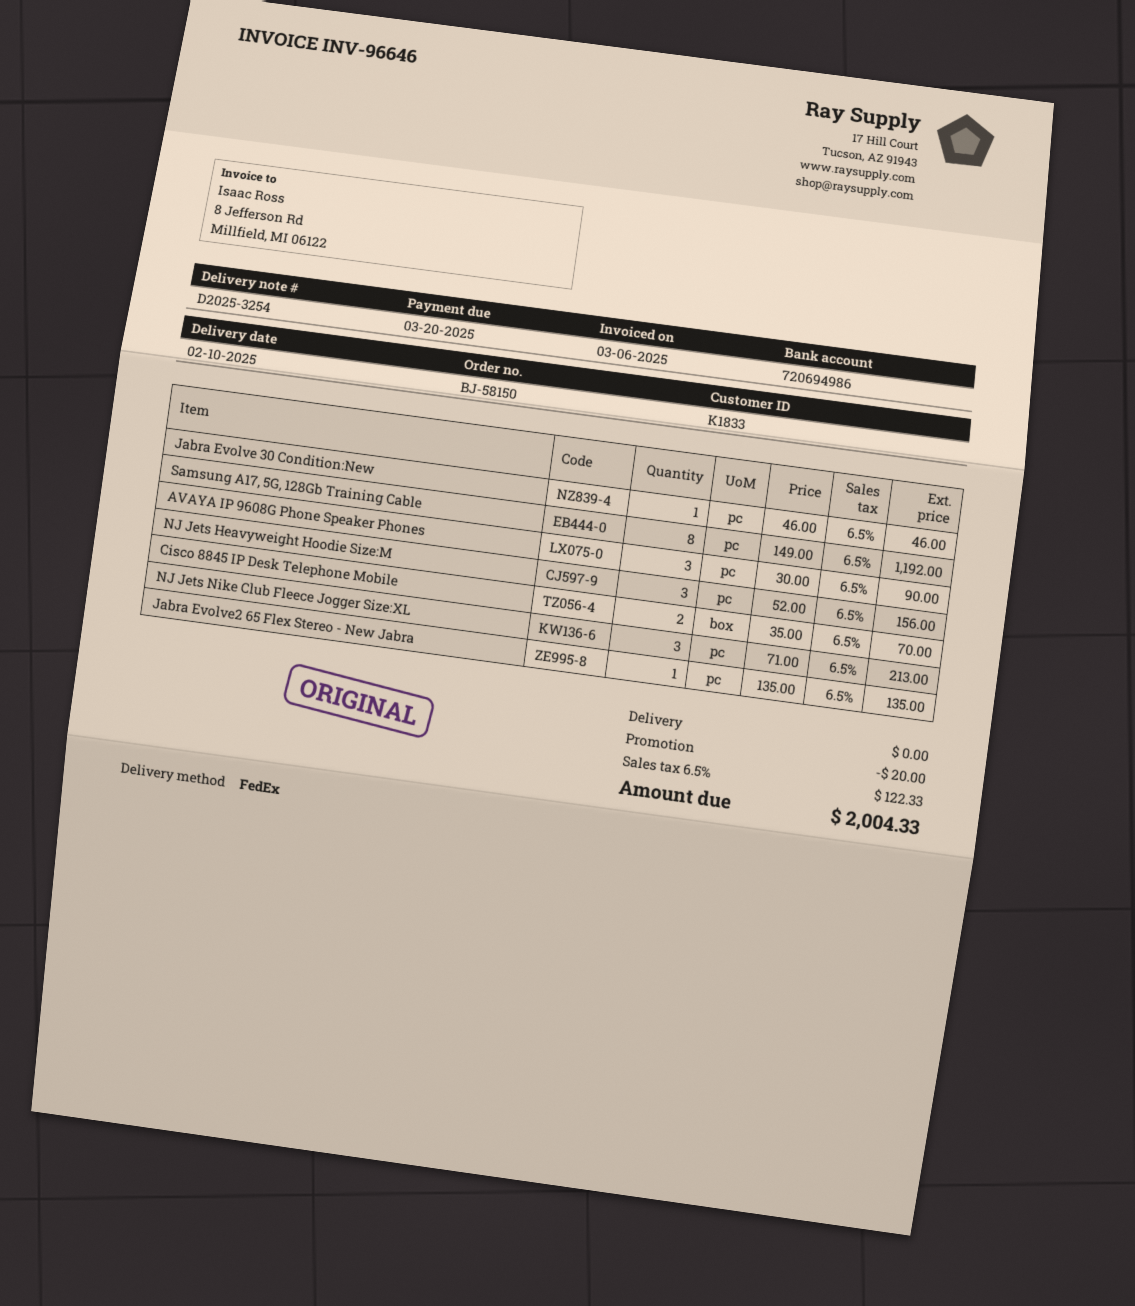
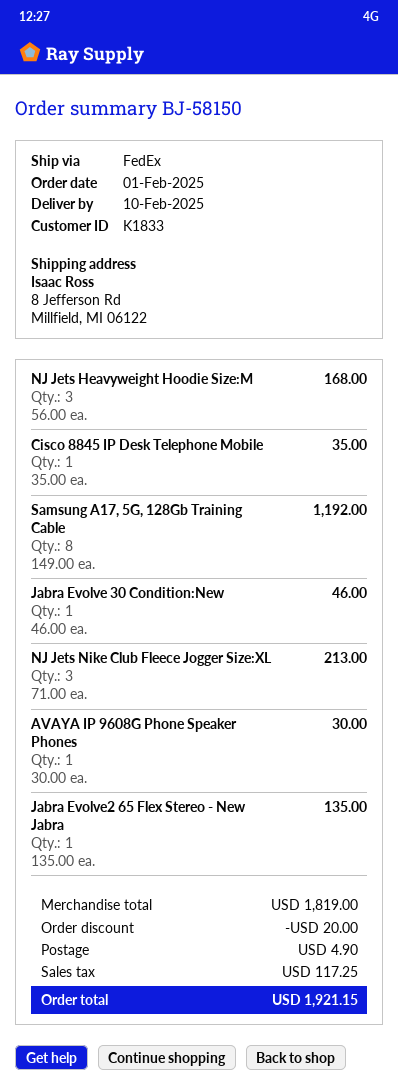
AVAYA IP 9608G Phone Speaker Phones: 3 x 30.00 = 90.00 -> 1 x 30.00 = 30.00
NJ Jets Heavyweight Hoodie Size:M: 3 x 52.00 = 156.00 -> 3 x 56.00 = 168.00
Cisco 8845 IP Desk Telephone Mobile: 2 x 35.00 = 70.00 -> 1 x 35.00 = 35.00
shipping: 0.00 -> 4.90
tax: 122.33 -> 117.25
total: 2004.33 -> 1921.15

